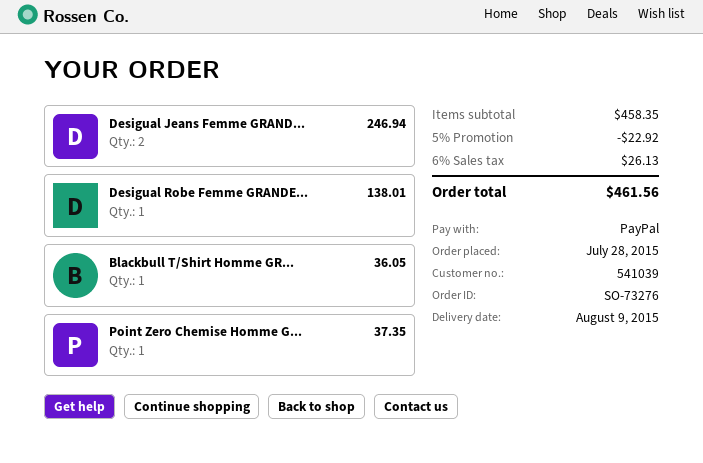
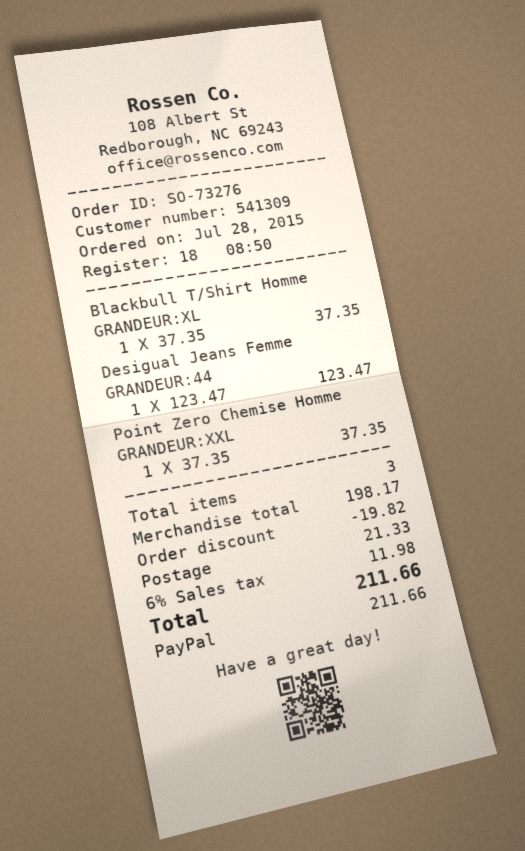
customer number: 541039 -> 541309
Desigual Jeans Femme GRAND...: 2 for 246.94 -> 1 for 123.47
Desigual Robe Femme GRANDE...: 1 for 138.01 -> none
Blackbull T/Shirt Homme GR...: 1 for 36.05 -> 1 for 37.35
subtotal: 458.35 -> 198.17
discount: 22.92 -> 19.82
shipping: none -> 21.33
tax: 6% = 26.13 -> 6% = 11.98
total: 461.56 -> 211.66

